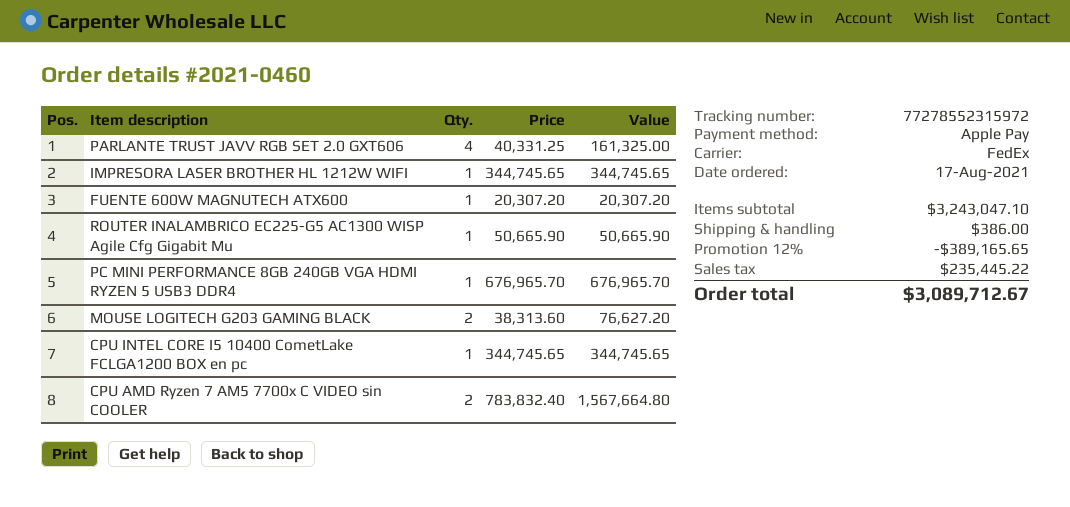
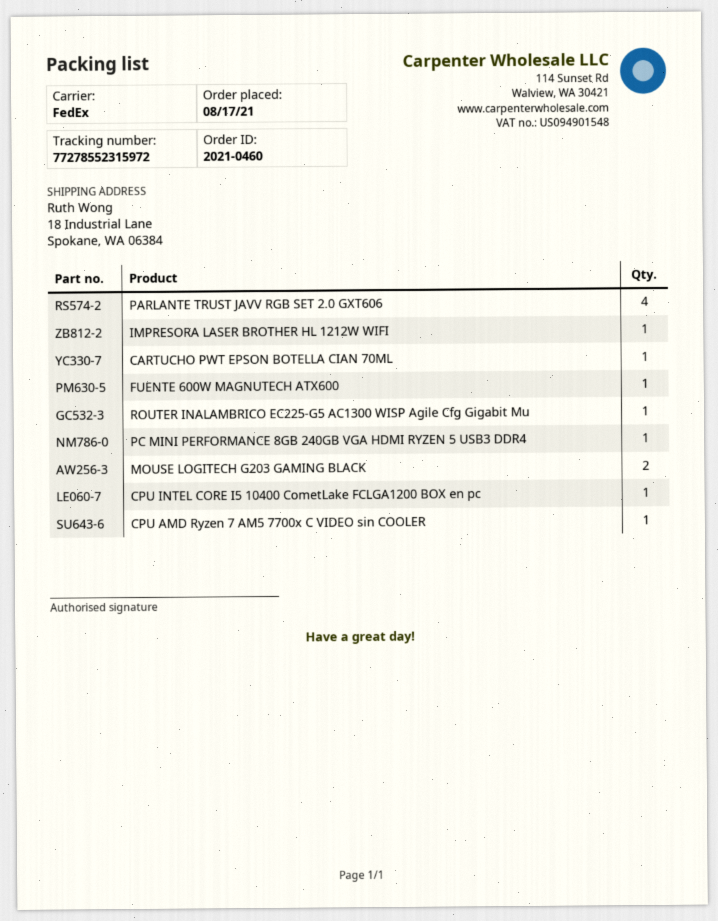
CPU AMD Ryzen 7 AM5 7700x C VIDEO sin COOLER: 2 -> 1
CARTUCHO PWT EPSON BOTELLA CIAN 70ML: none -> 1

